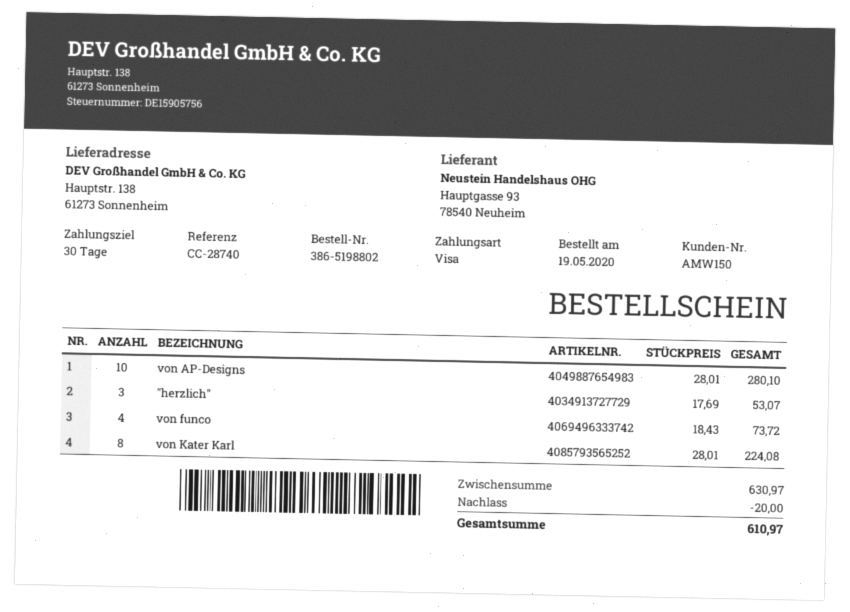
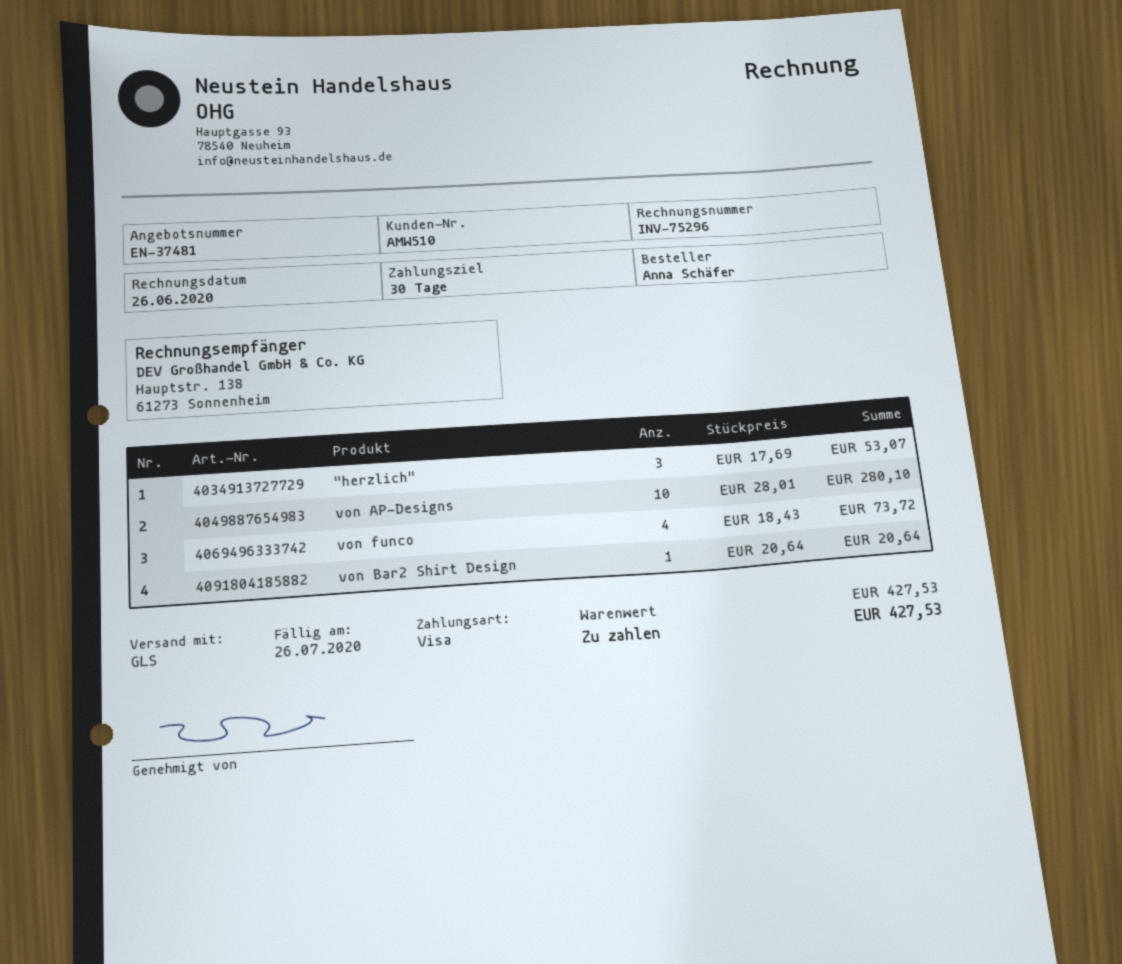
customer number: AMW150 -> AMW510
von Kater Karl: 8 x 28.01 = 224.08 -> none
von Bar2 Shirt Design: none -> 1 x 20.64 = 20.64
subtotal: 630.97 -> 427.53
discount: 20.00 -> none
total: 610.97 -> 427.53

